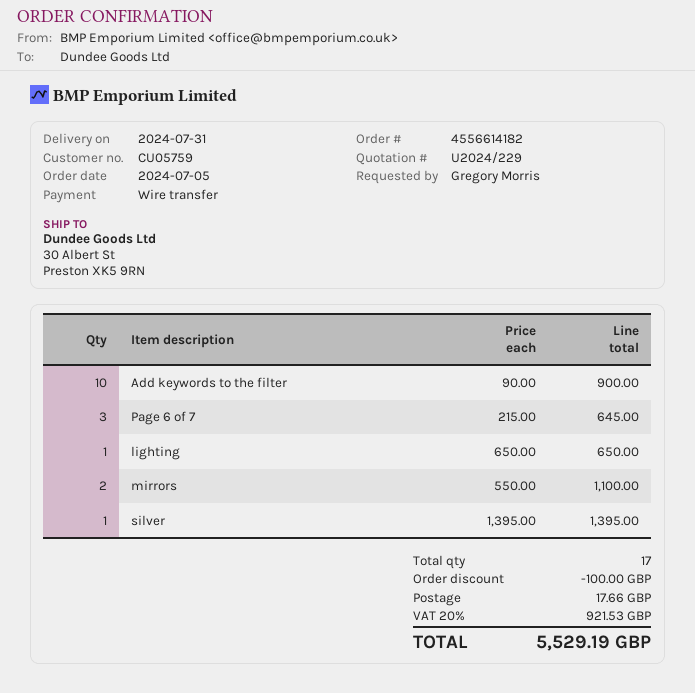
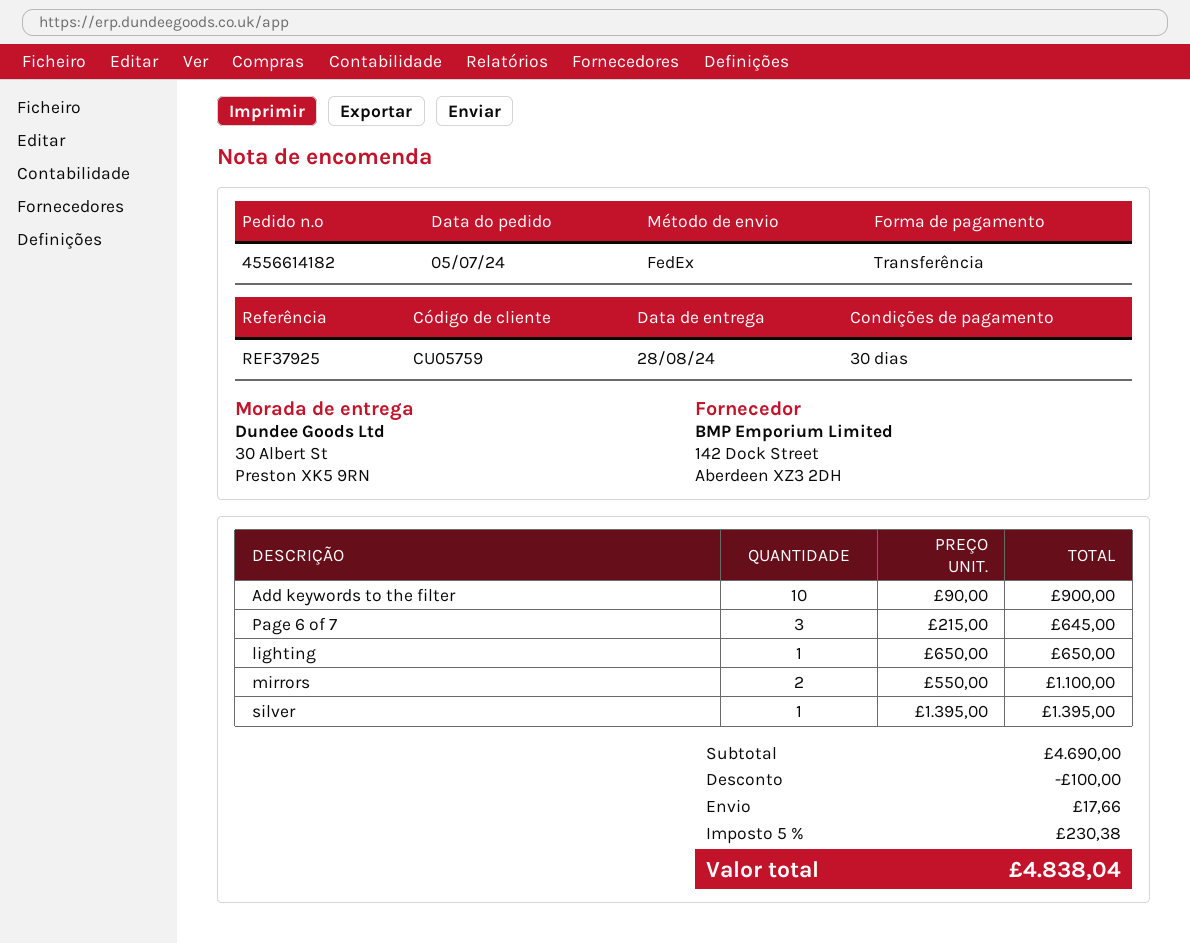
delivery date: 2024-07-31 -> 2024-08-28
tax: 20% = 921.53 -> 5% = 230.38
total: 5529.19 -> 4838.04

